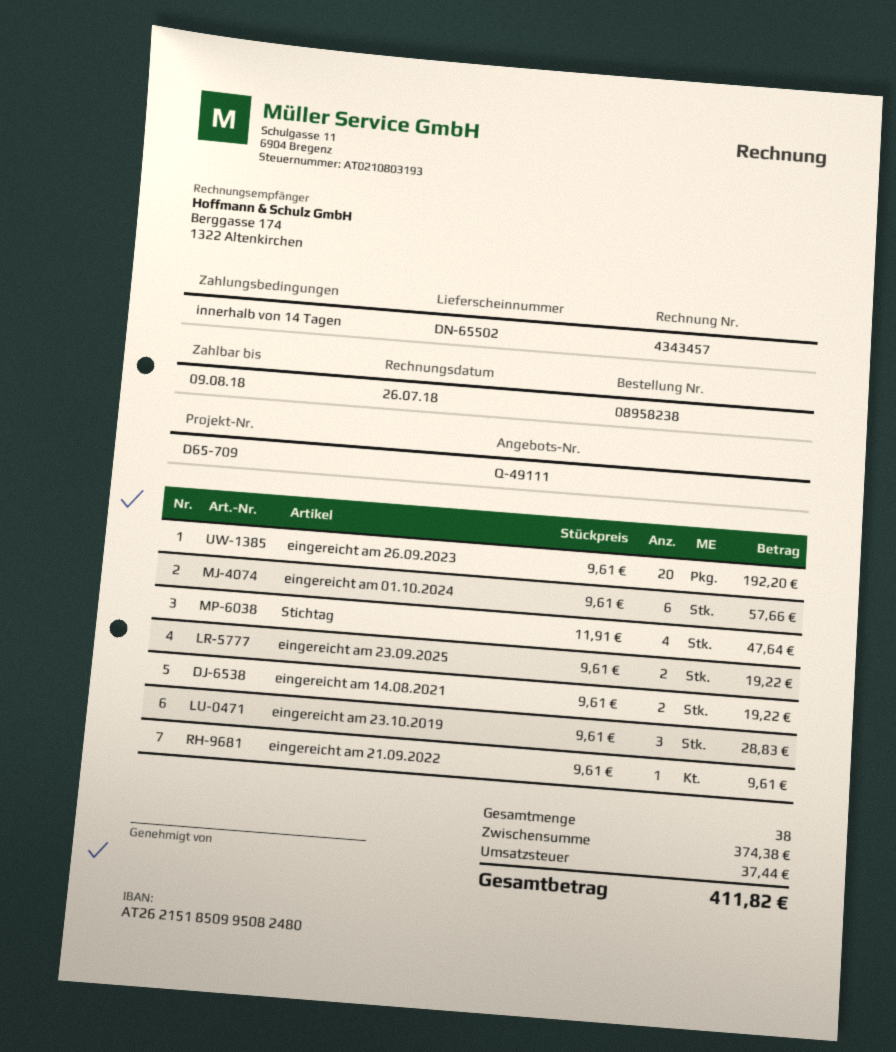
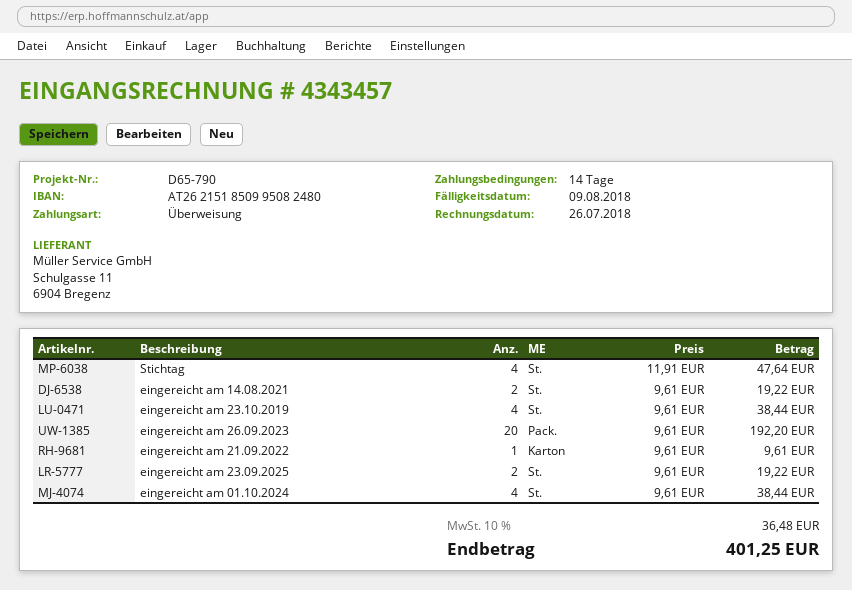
reference: D65-709 -> D65-790
eingereicht am 01.10.2024: 6 x 9.61 = 57.66 -> 4 x 9.61 = 38.44
eingereicht am 23.10.2019: 3 x 9.61 = 28.83 -> 4 x 9.61 = 38.44
tax: 37.44 -> 36.48
total: 411.82 -> 401.25

